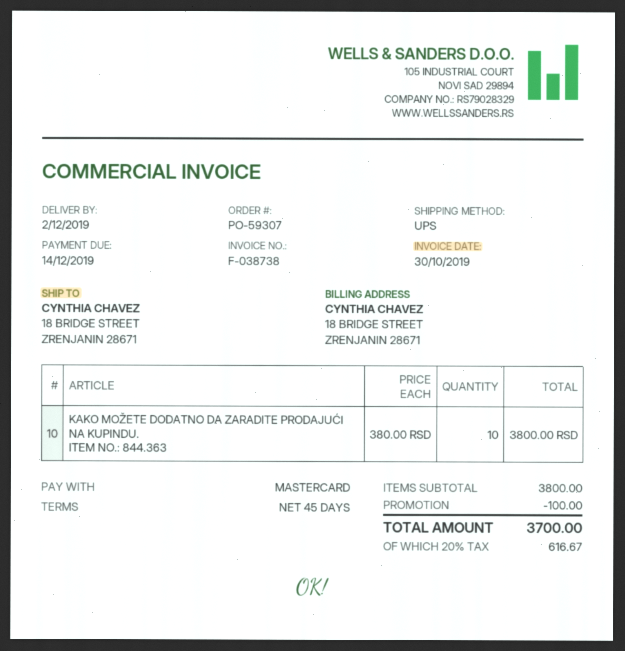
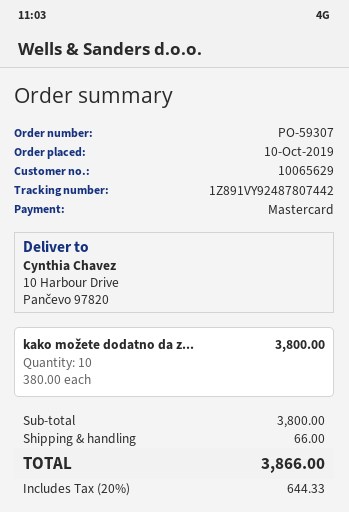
ship to: 18 BRIDGE STREET, ZRENJANIN 28671 -> 10 Harbour Drive, Pančevo 97820
discount: 100.00 -> none
shipping: none -> 66.00
tax: 20% = 616.67 -> 20% = 644.33
total: 3700.00 -> 3866.00

